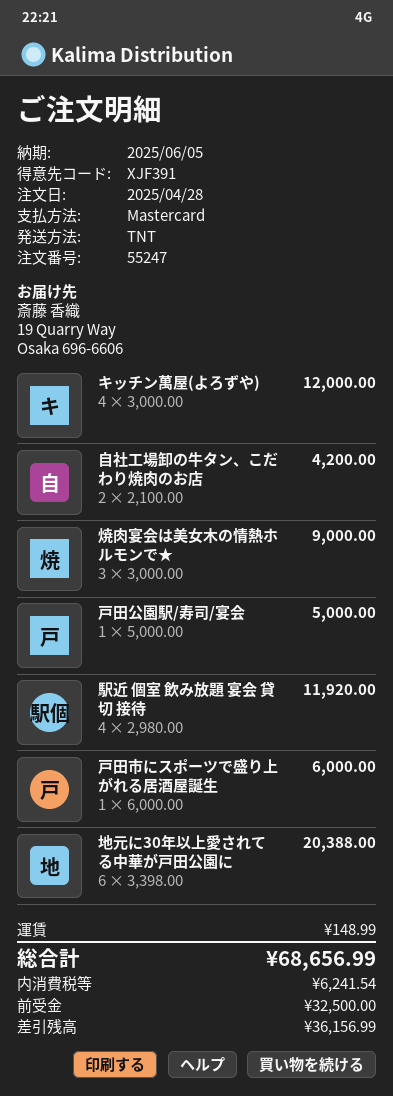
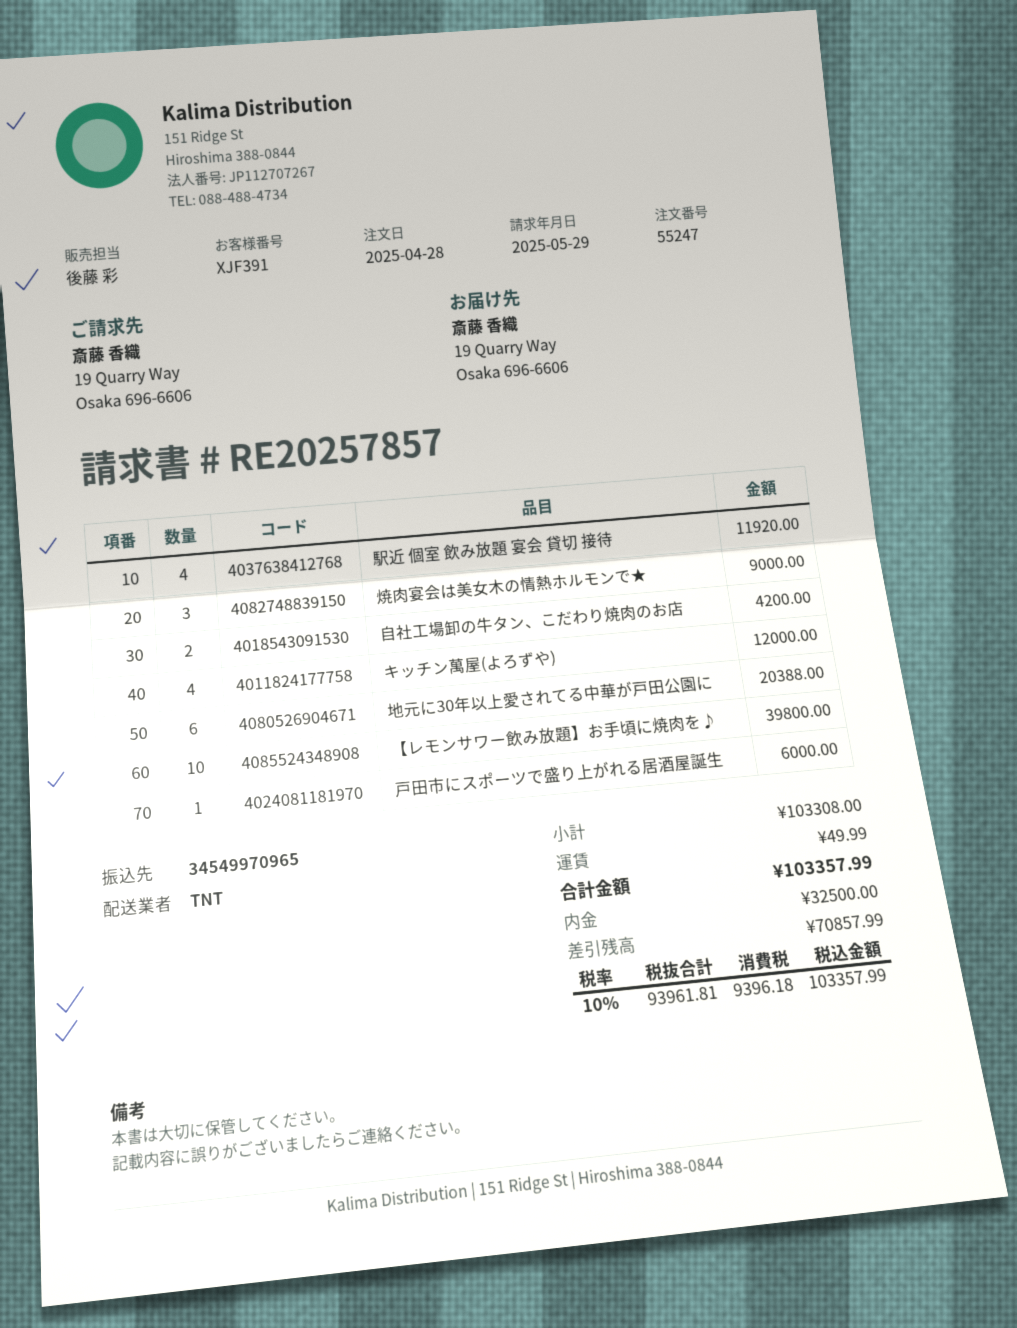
戸田公園駅/寿司/宴会: 1 for 5000.00 -> none
【レモンサワー飲み放題】お手頃に焼肉を♪: none -> 10 for 39800.00
shipping: 148.99 -> 49.99
tax: 6241.54 -> 9396.18
total: 68656.99 -> 103357.99
balance: 36156.99 -> 70857.99

